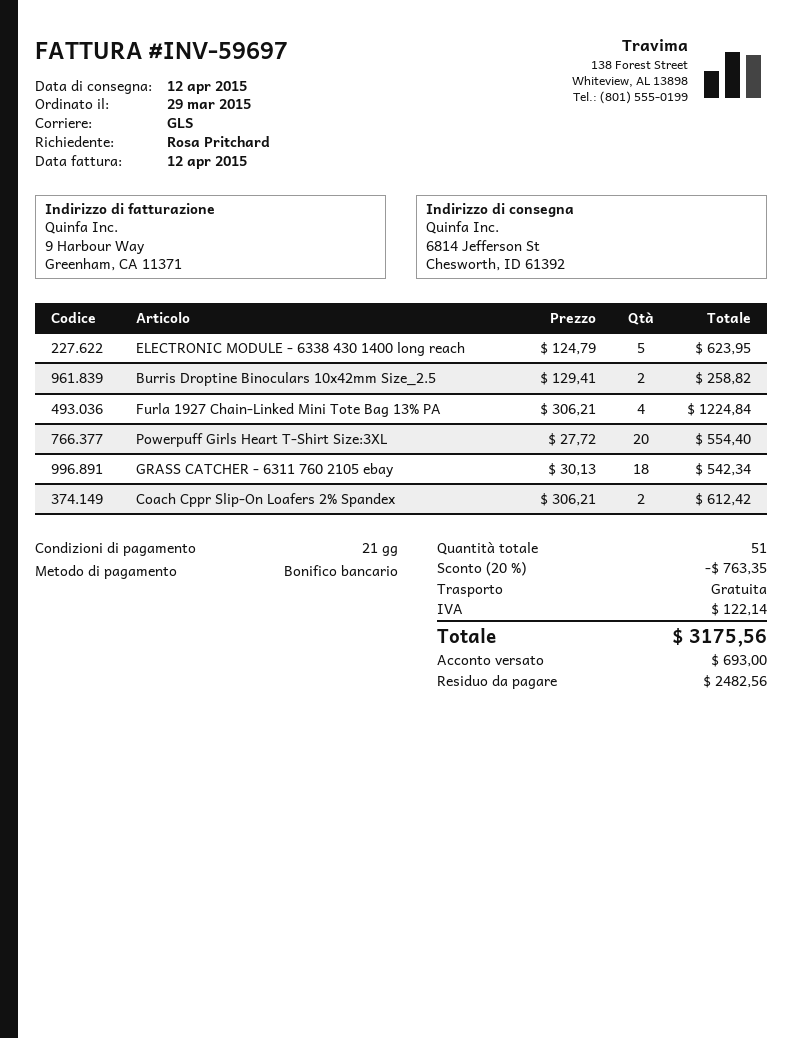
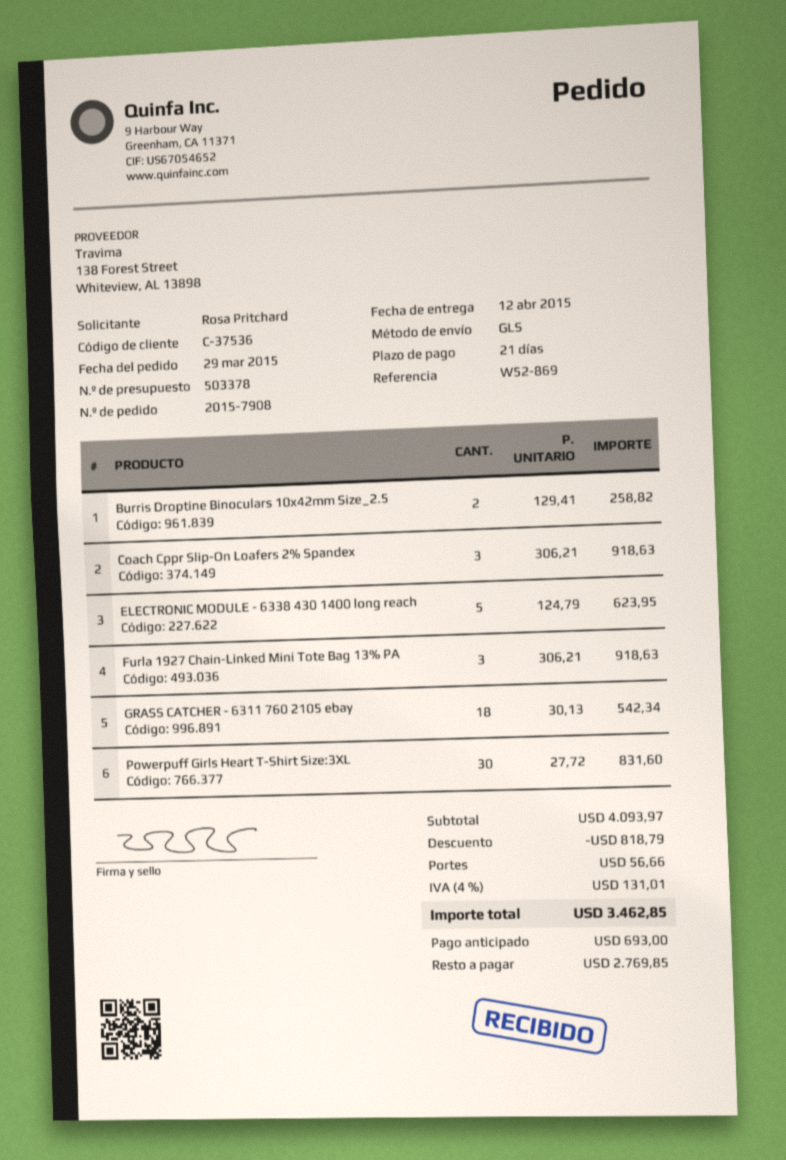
Furla 1927 Chain-Linked Mini Tote Bag 13% PA: 4 x 306.21 = 1224.84 -> 3 x 306.21 = 918.63
Powerpuff Girls Heart T-Shirt Size:3XL: 20 x 27.72 = 554.40 -> 30 x 27.72 = 831.60
Coach Cppr Slip-On Loafers 2% Spandex: 2 x 306.21 = 612.42 -> 3 x 306.21 = 918.63
discount: 763.35 -> 818.79
shipping: 0.00 -> 56.66
tax: 122.14 -> 131.01
total: 3175.56 -> 3462.85
balance: 2482.56 -> 2769.85

